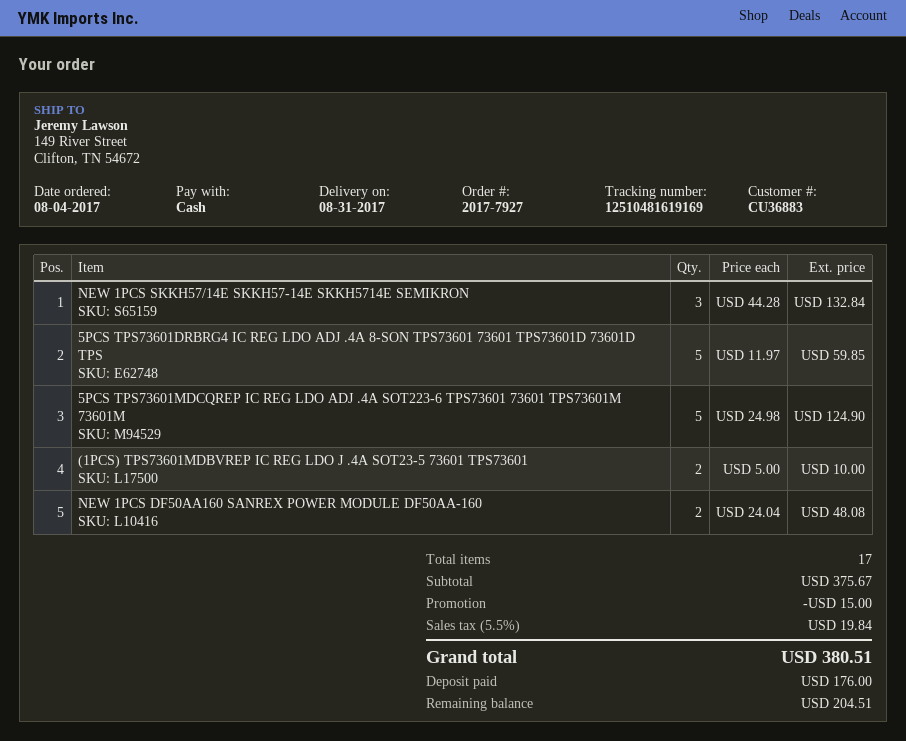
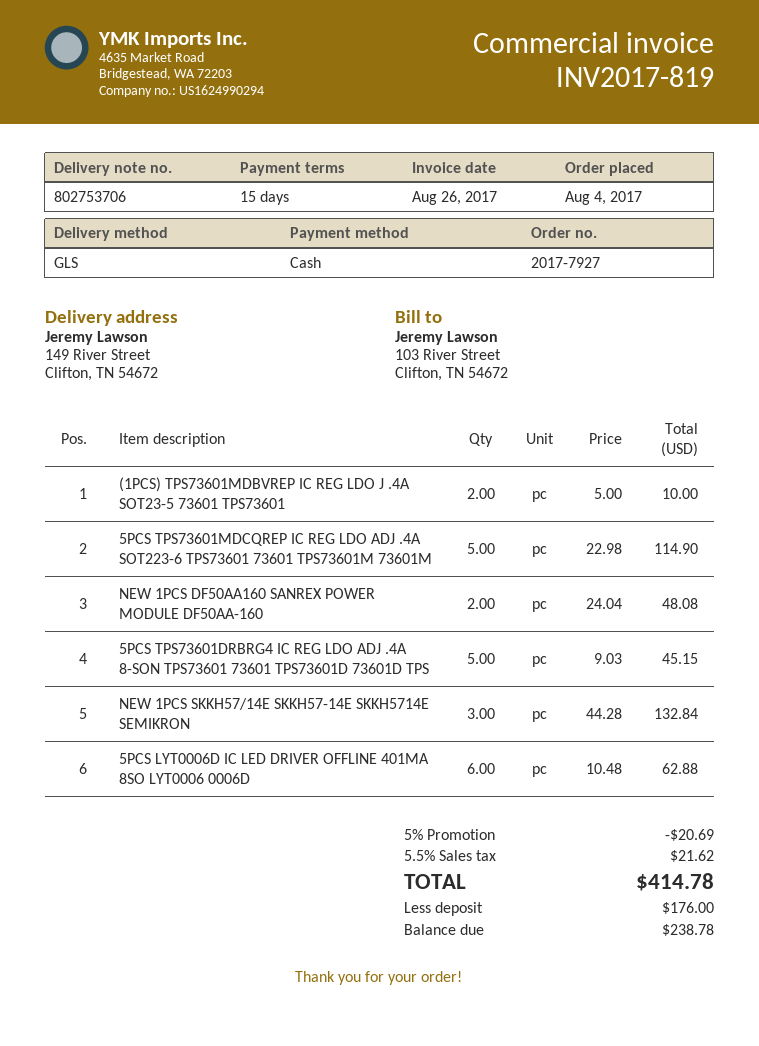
5PCS TPS73601DRBRG4 IC REG LDO ADJ .4A 8-SON TPS73601 73601 TPS73601D 73601D TPS: 5 x 11.97 = 59.85 -> 5 x 9.03 = 45.15
5PCS TPS73601MDCQREP IC REG LDO ADJ .4A SOT223-6 TPS73601 73601 TPS73601M 73601M: 5 x 24.98 = 124.90 -> 5 x 22.98 = 114.90
5PCS LYT0006D IC LED DRIVER OFFLINE 401MA 8SO LYT0006 0006D: none -> 6 x 10.48 = 62.88
discount: 15.00 -> 20.69
tax: 5.5% = 19.84 -> 5.5% = 21.62
total: 380.51 -> 414.78
balance: 204.51 -> 238.78

